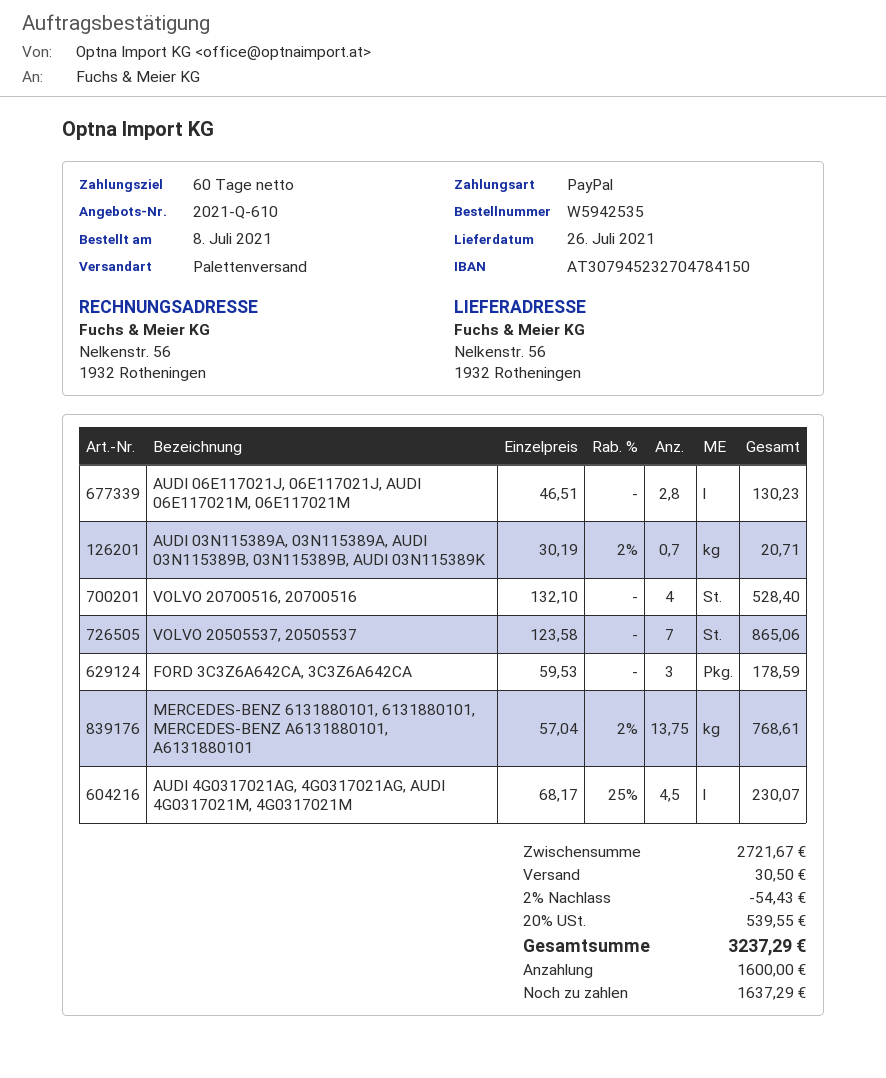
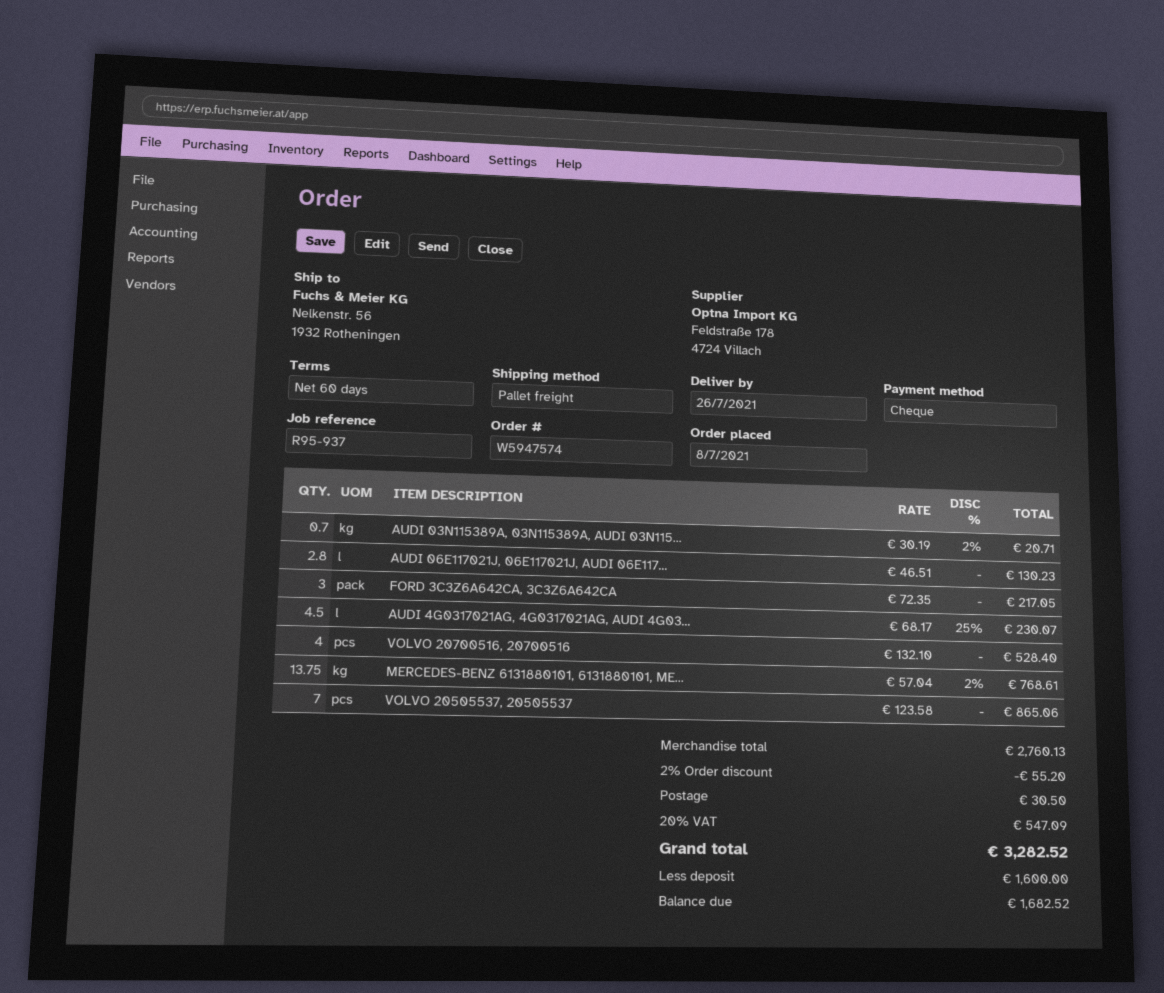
order number: W5942535 -> W5947574
payment method: PayPal -> cheque
FORD 3C3Z6A642CA, 3C3Z6A642CA: 3 x 59.53 = 178.59 -> 3 x 72.35 = 217.05
subtotal: 2721.67 -> 2760.13
discount: 2% = 54.43 -> 2% = 55.20
tax: 20% = 539.55 -> 20% = 547.09
total: 3237.29 -> 3282.52
balance: 1637.29 -> 1682.52

